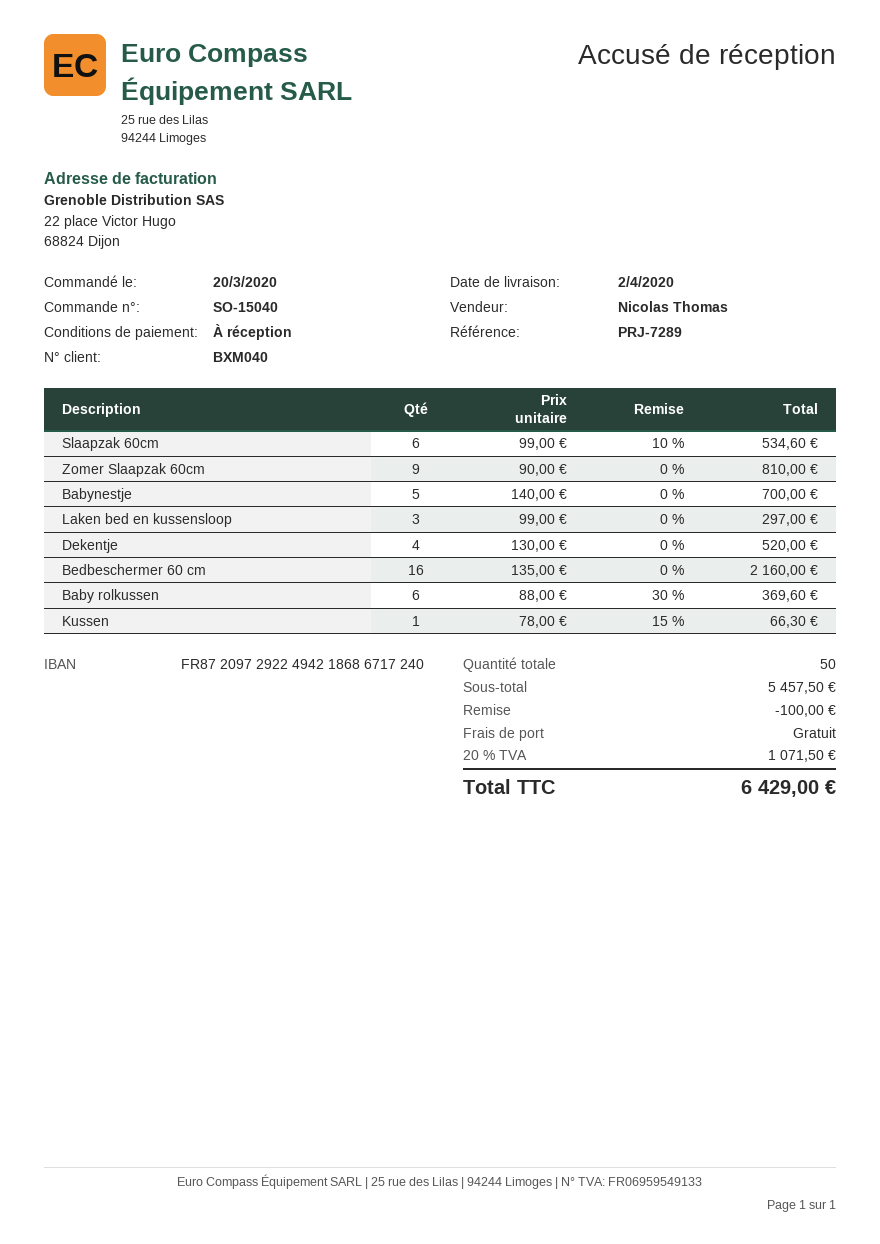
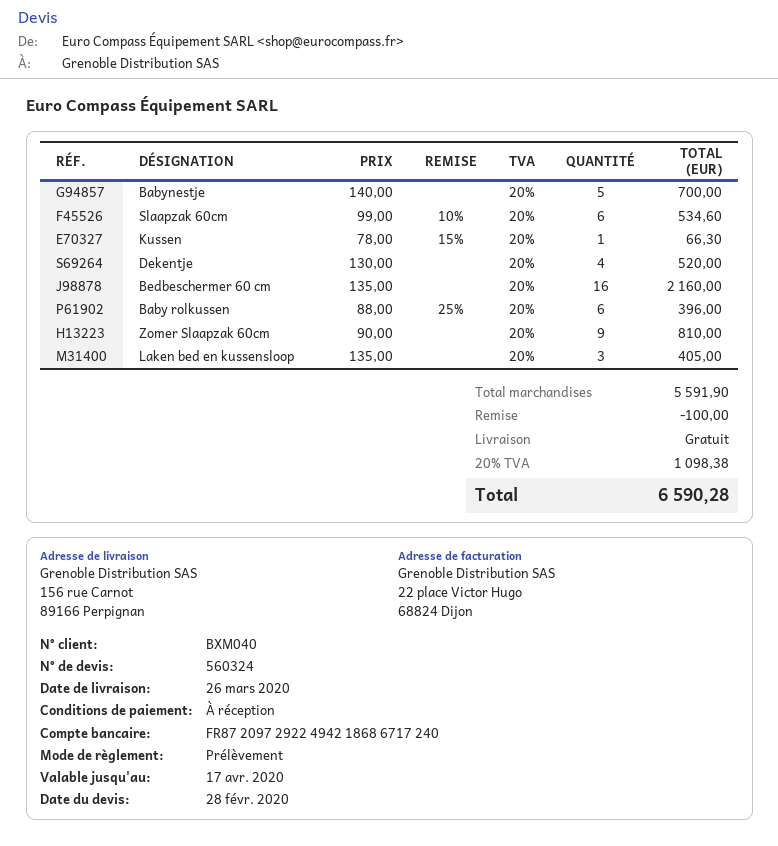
delivery date: 2020-04-02 -> 2020-03-26
Laken bed en kussensloop: 3 x 99.00 = 297.00 -> 3 x 135.00 = 405.00
Baby rolkussen: 6 x 88.00 - 30% = 369.60 -> 6 x 88.00 - 25% = 396.00
subtotal: 5457.50 -> 5591.90
tax: 20% = 1071.50 -> 20% = 1098.38
total: 6429.00 -> 6590.28

